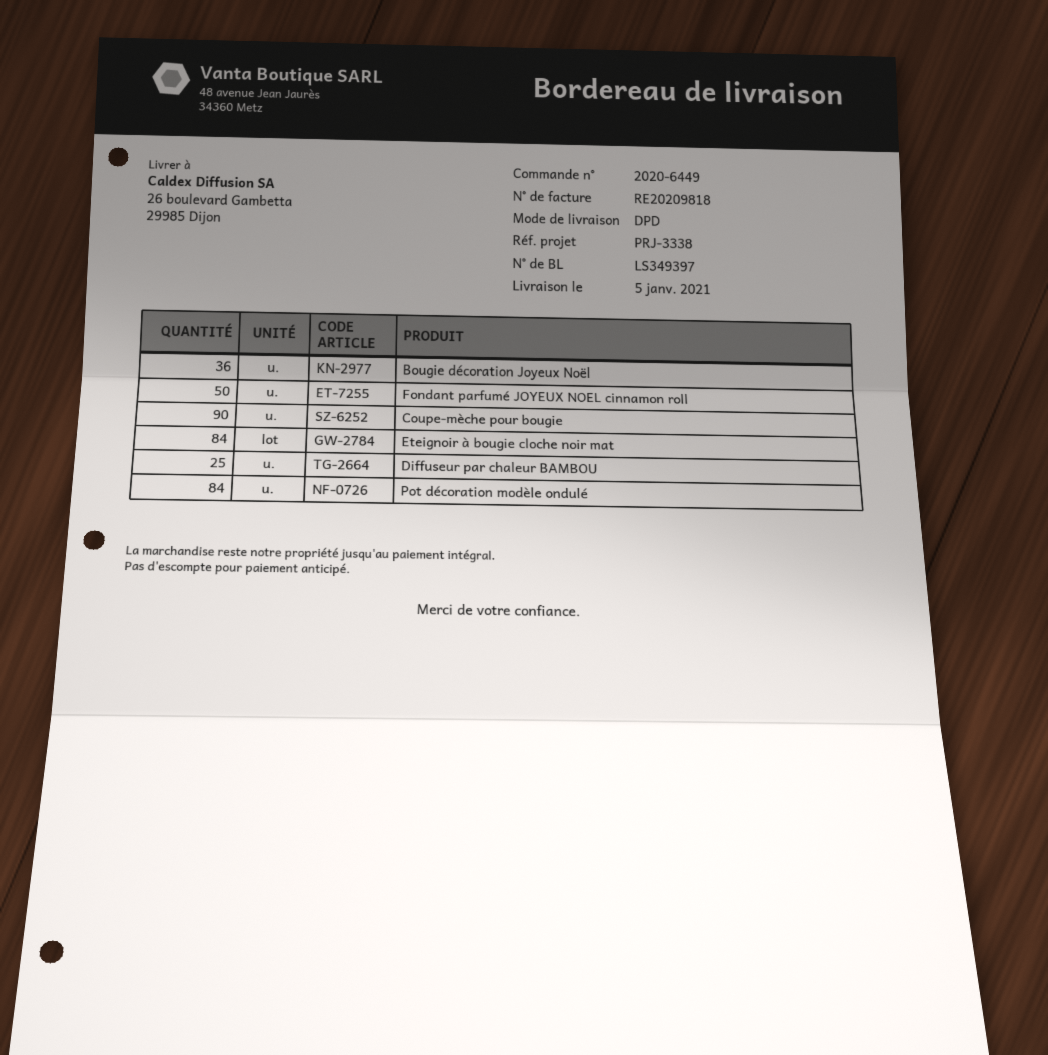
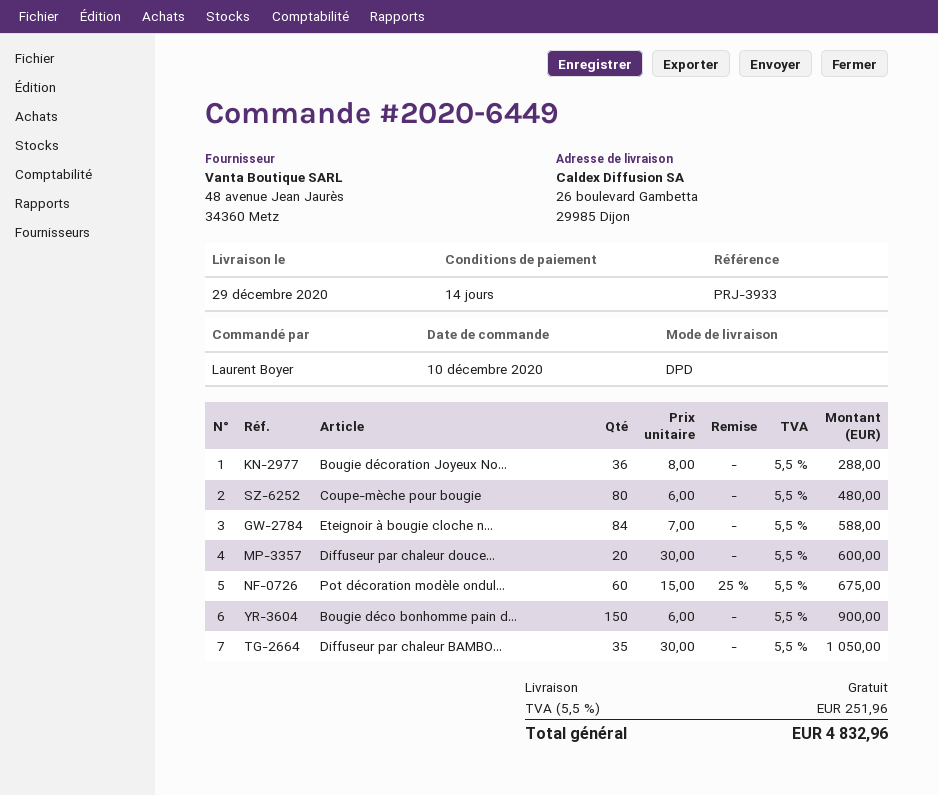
delivery date: 2021-01-05 -> 2020-12-29
reference: PRJ-3338 -> PRJ-3933
Fondant parfumé JOYEUX NOEL cinnamon roll: 50 -> none
Coupe-mèche pour bougie: 90 -> 80
Diffuseur par chaleur BAMBOU: 25 -> 35
Pot décoration modèle ondulé: 84 -> 60
Diffuseur par chaleur douce...: none -> 20
Bougie déco bonhomme pain d...: none -> 150

